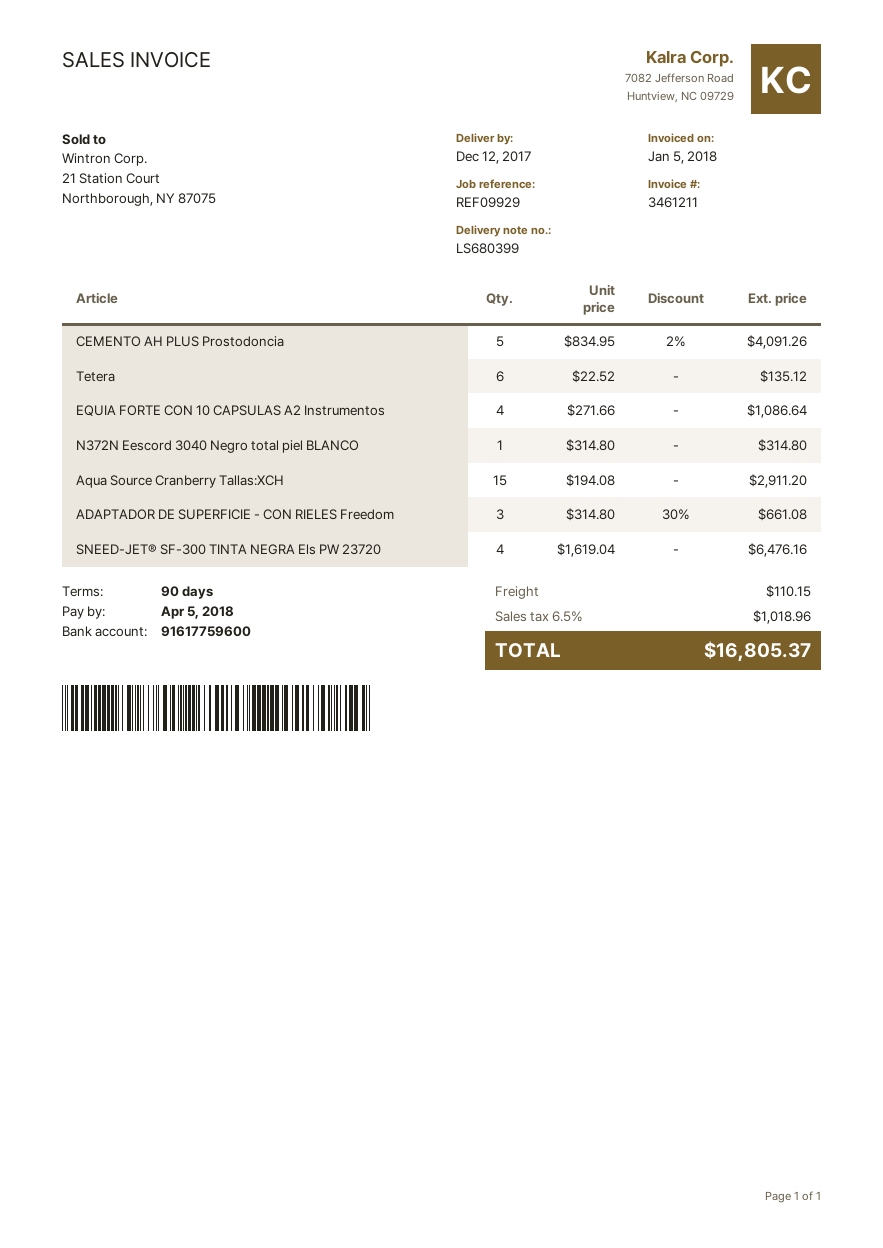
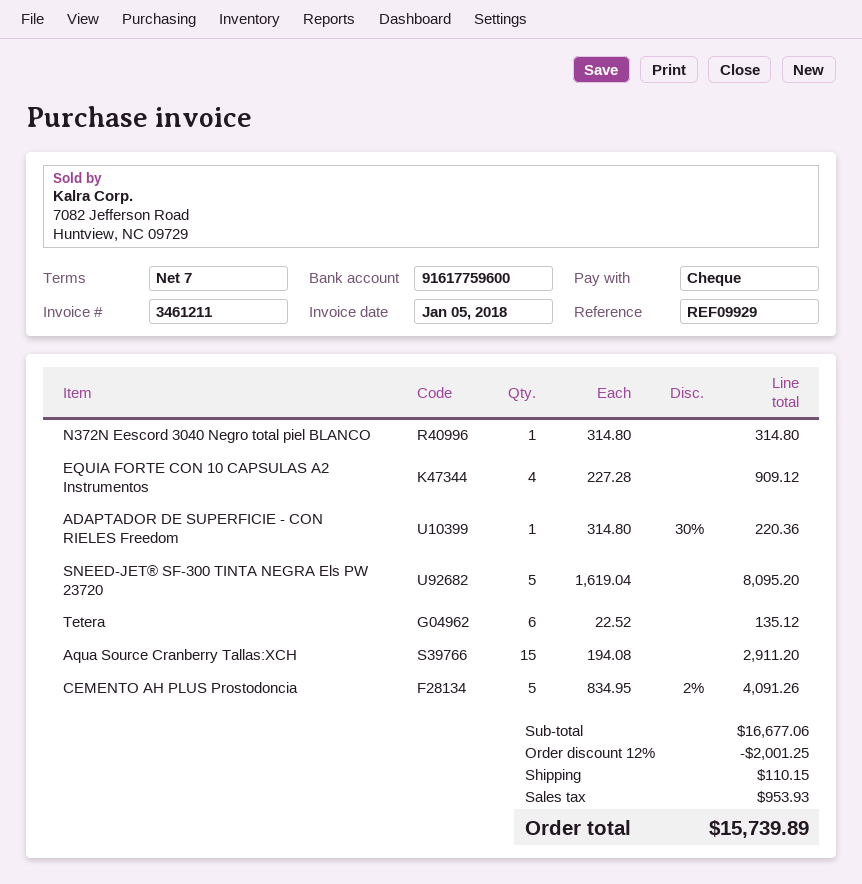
payment terms: 90 days -> 7 days
EQUIA FORTE CON 10 CAPSULAS A2 Instrumentos: 4 x 271.66 = 1086.64 -> 4 x 227.28 = 909.12
ADAPTADOR DE SUPERFICIE - CON RIELES Freedom: 3 x 314.80 - 30% = 661.08 -> 1 x 314.80 - 30% = 220.36
SNEED-JET® SF-300 TINTA NEGRA Els PW 23720: 4 x 1619.04 = 6476.16 -> 5 x 1619.04 = 8095.20
discount: none -> 12% = 2001.25
tax: 1018.96 -> 953.93
total: 16805.37 -> 15739.89

